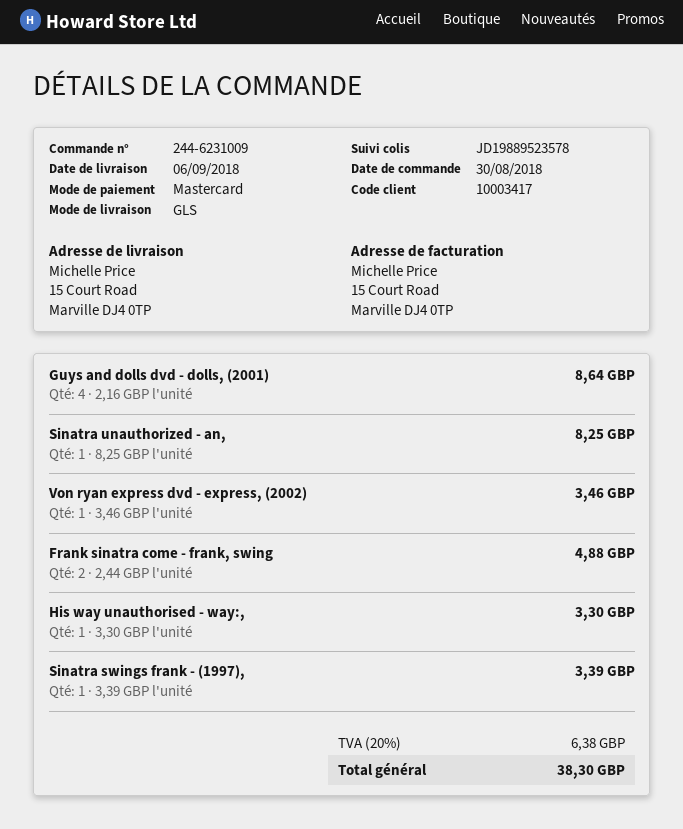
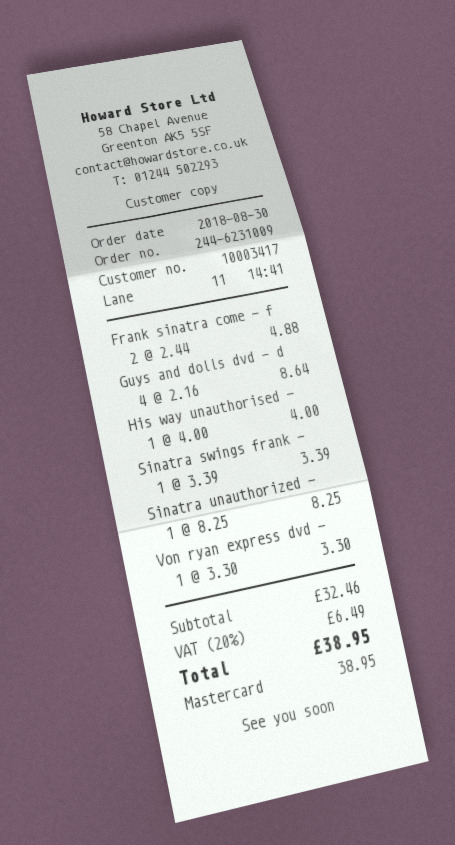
Von ryan express dvd - express, (2002): 1 x 3.46 = 3.46 -> 1 x 3.30 = 3.30
His way unauthorised - way:,: 1 x 3.30 = 3.30 -> 1 x 4.00 = 4.00
tax: 20% = 6.38 -> 20% = 6.49
total: 38.30 -> 38.95

